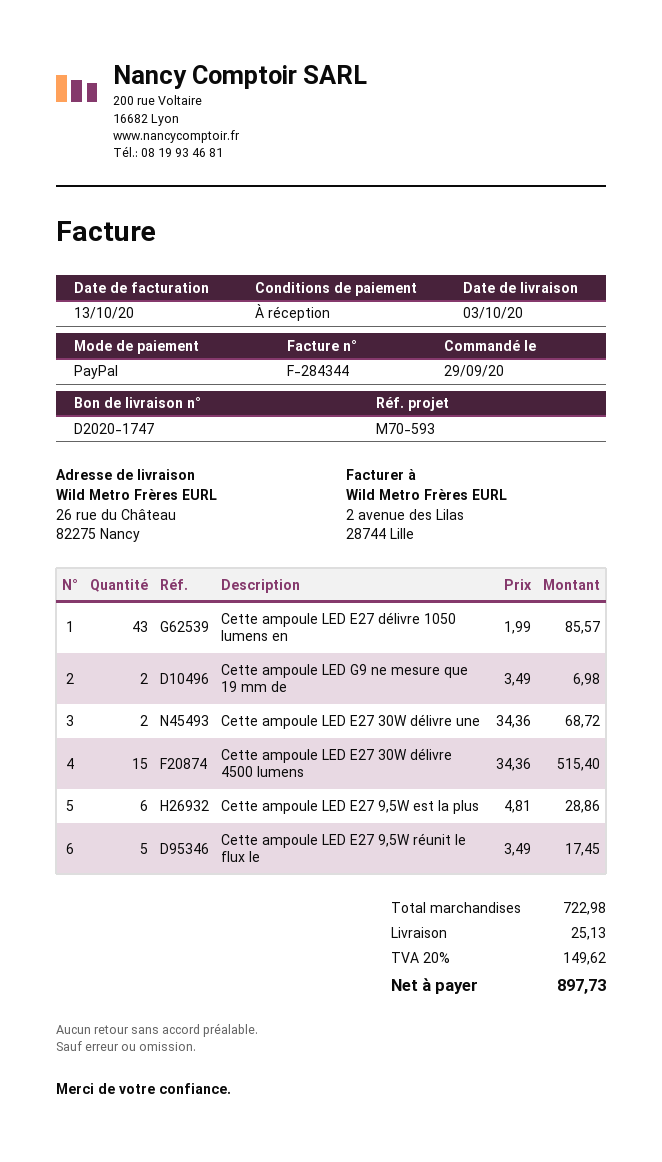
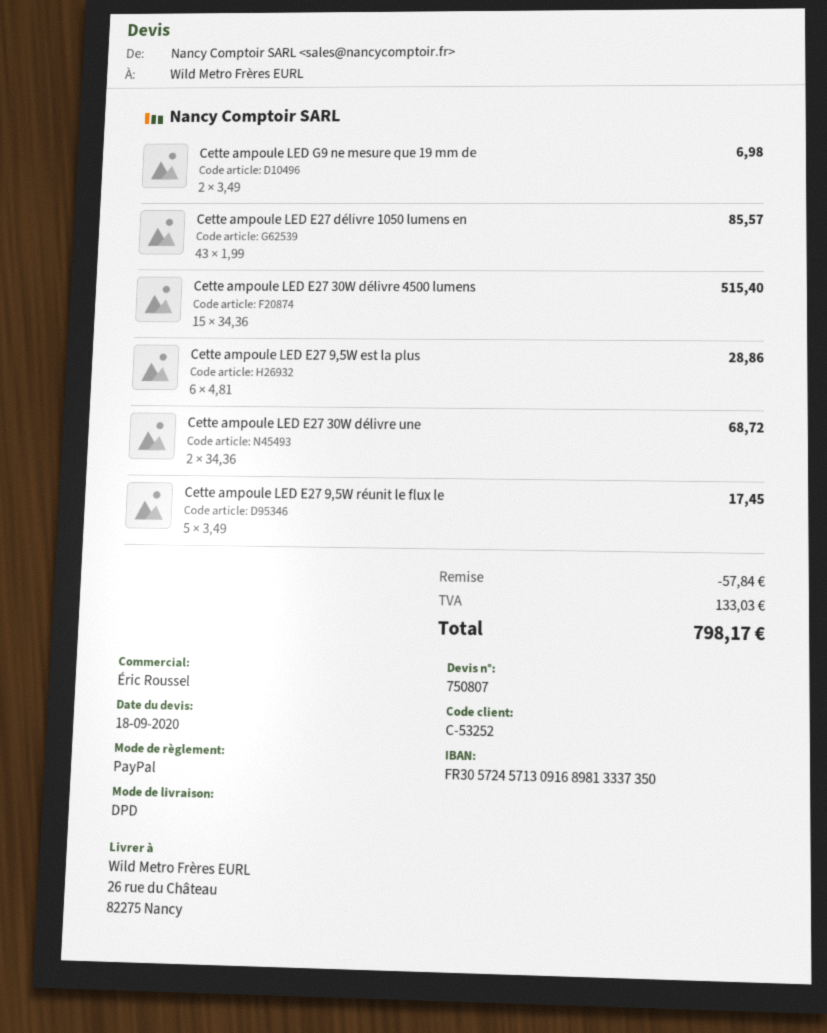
discount: none -> 57.84
shipping: 25.13 -> none
tax: 149.62 -> 133.03
total: 897.73 -> 798.17

